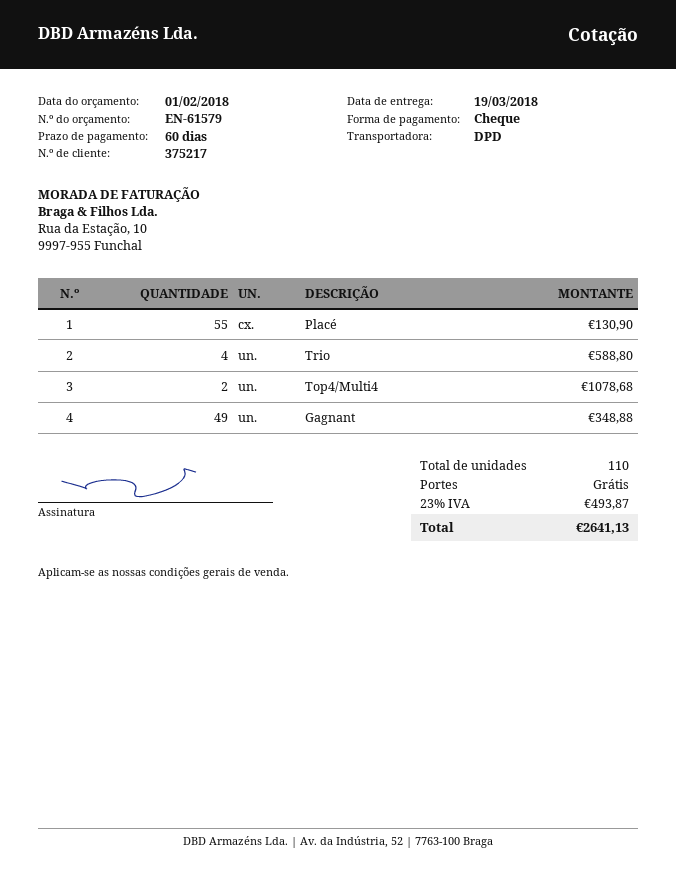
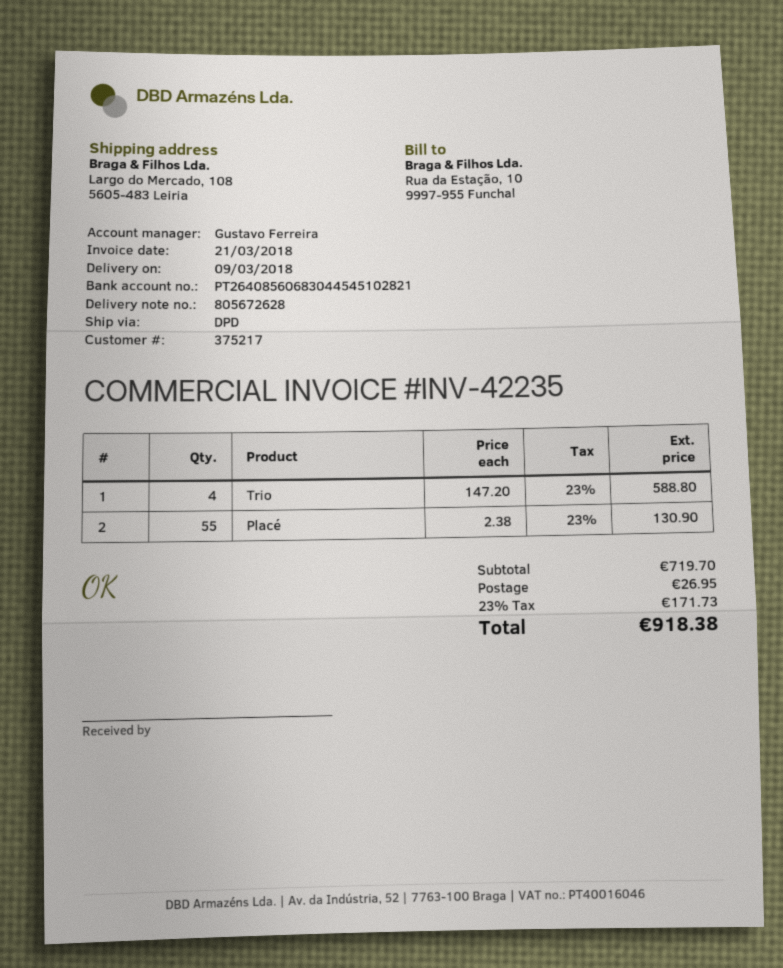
delivery date: 2018-03-19 -> 2018-03-09
Top4/Multi4: 2 for 1078.68 -> none
Gagnant: 49 for 348.88 -> none
shipping: 0.00 -> 26.95
tax: 23% = 493.87 -> 23% = 171.73
total: 2641.13 -> 918.38

